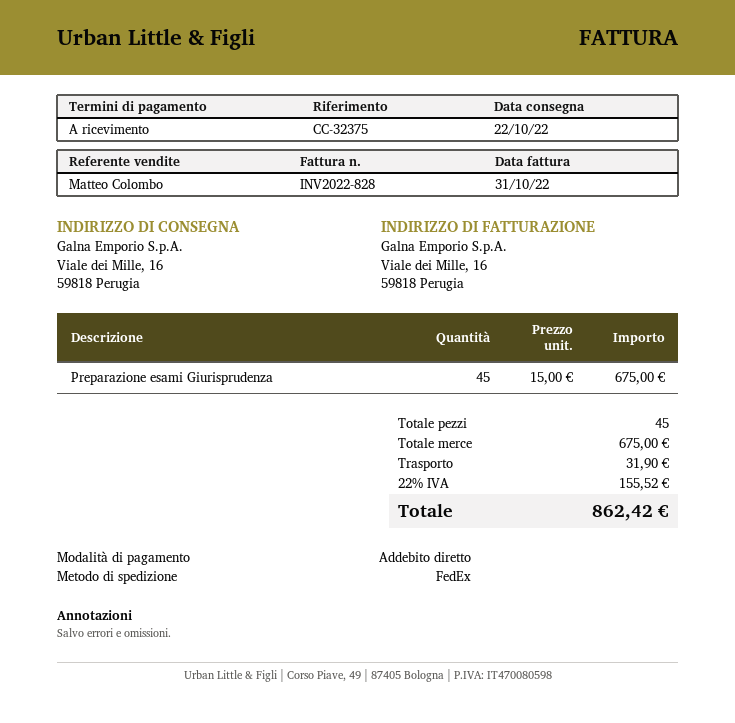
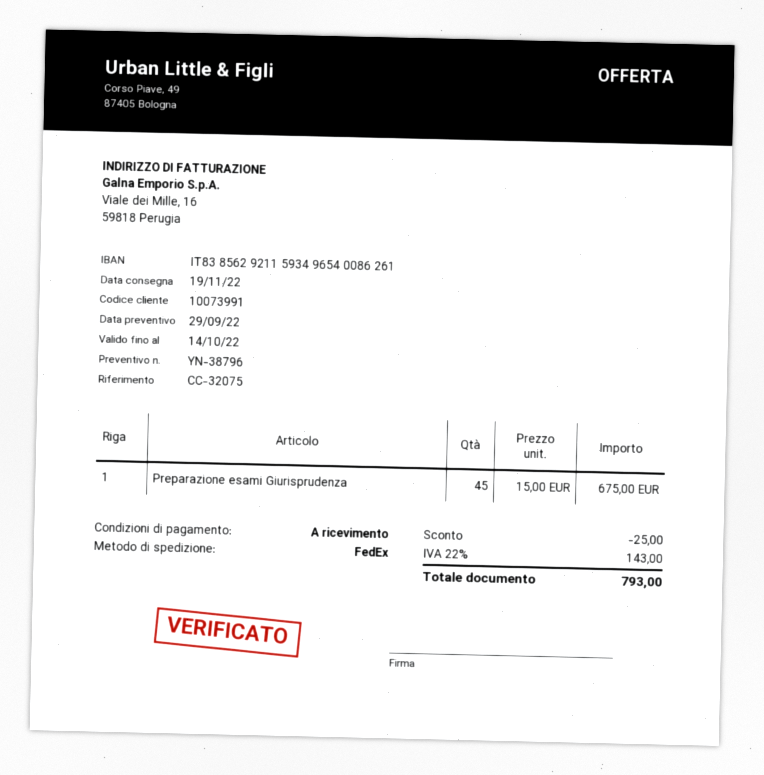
delivery date: 2022-10-22 -> 2022-11-19
reference: CC-32375 -> CC-32075
discount: none -> 25.00
shipping: 31.90 -> none
tax: 22% = 155.52 -> 22% = 143.00
total: 862.42 -> 793.00

